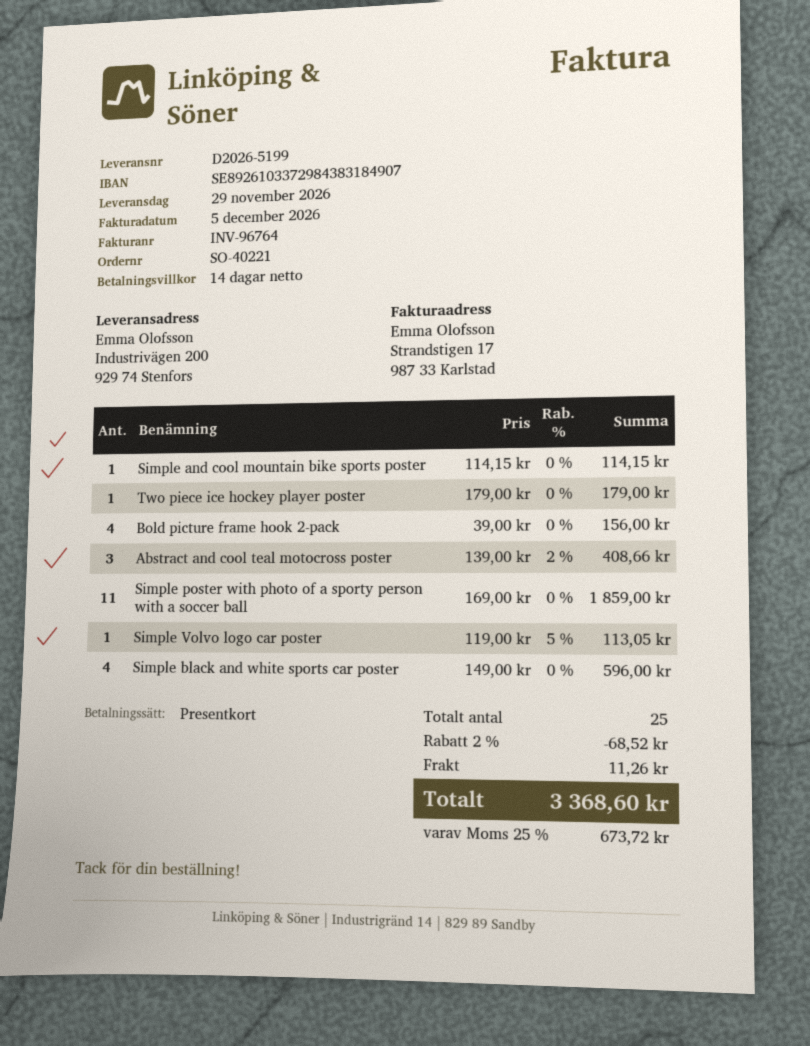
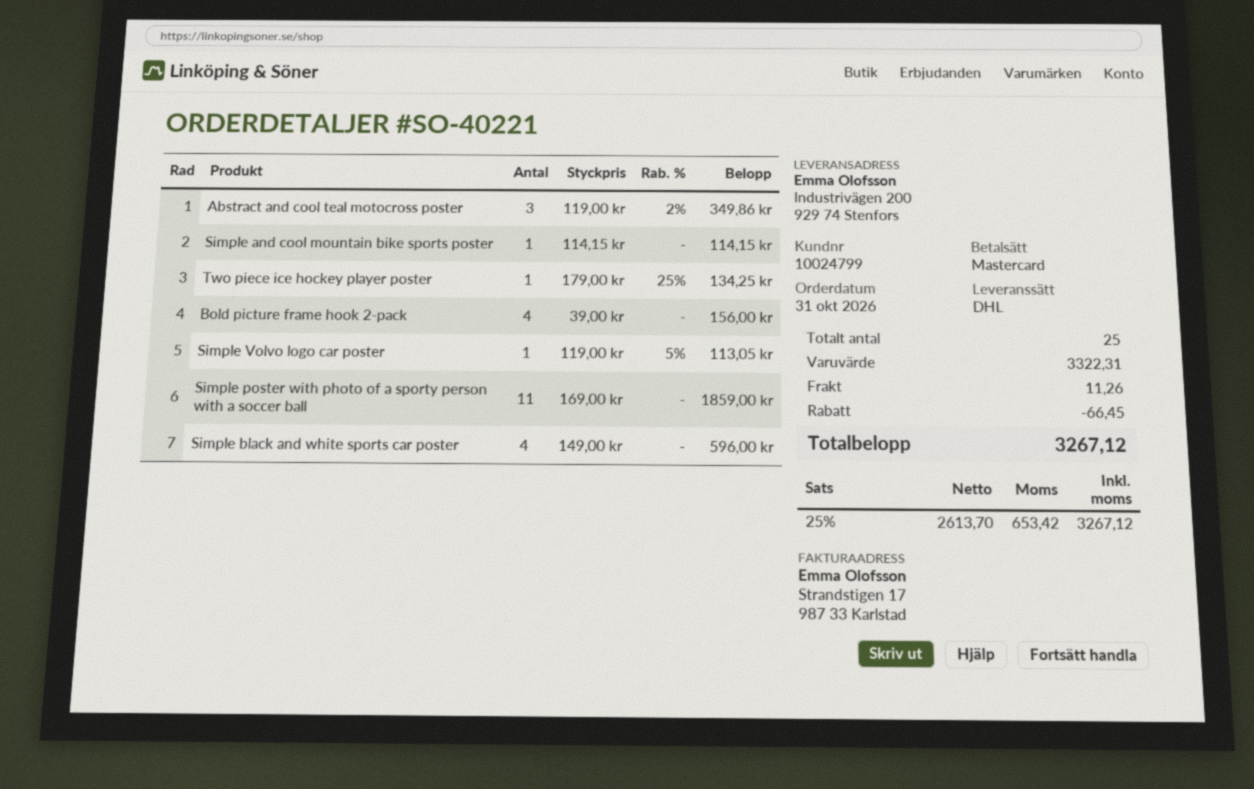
payment method: gift card -> Mastercard
Two piece ice hockey player poster: 1 x 179.00 = 179.00 -> 1 x 179.00 - 25% = 134.25
Abstract and cool teal motocross poster: 3 x 139.00 - 2% = 408.66 -> 3 x 119.00 - 2% = 349.86
discount: 68.52 -> 66.45
tax: 25% = 673.72 -> 25% = 653.42
total: 3368.60 -> 3267.12

